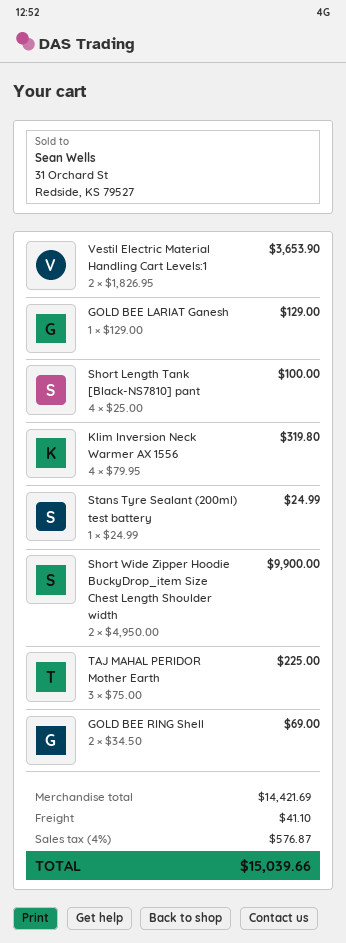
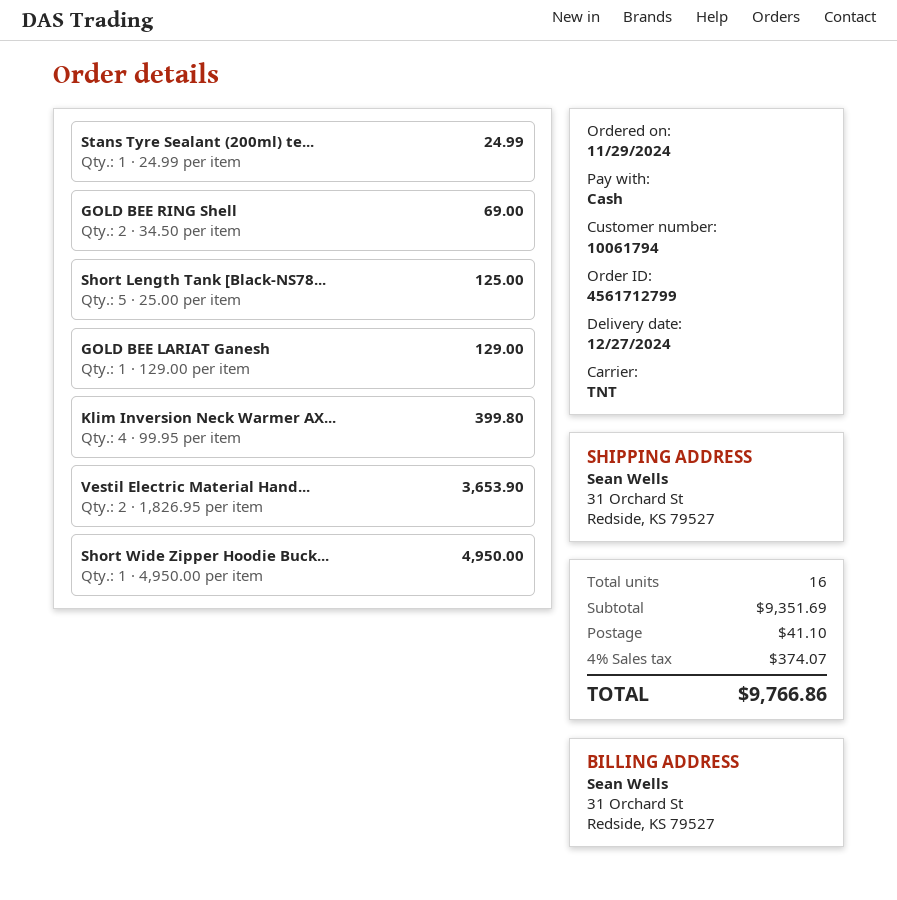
Short Length Tank [Black-NS7810] pant: 4 x 25.00 = 100.00 -> 5 x 25.00 = 125.00
Klim Inversion Neck Warmer AX 1556: 4 x 79.95 = 319.80 -> 4 x 99.95 = 399.80
Short Wide Zipper Hoodie BuckyDrop_item Size Chest Length Shoulder width: 2 x 4950.00 = 9900.00 -> 1 x 4950.00 = 4950.00
TAJ MAHAL PERIDOR Mother Earth: 3 x 75.00 = 225.00 -> none
subtotal: 14421.69 -> 9351.69
tax: 4% = 576.87 -> 4% = 374.07
total: 15039.66 -> 9766.86

